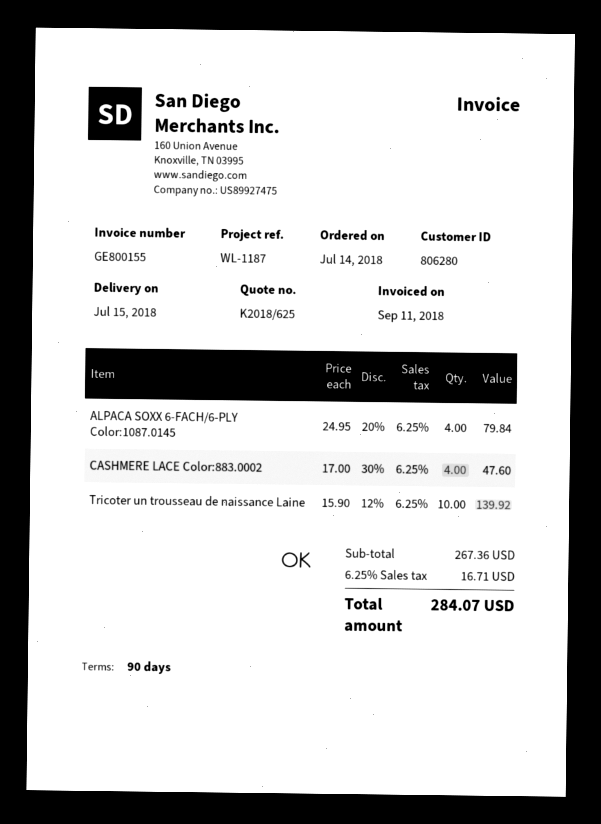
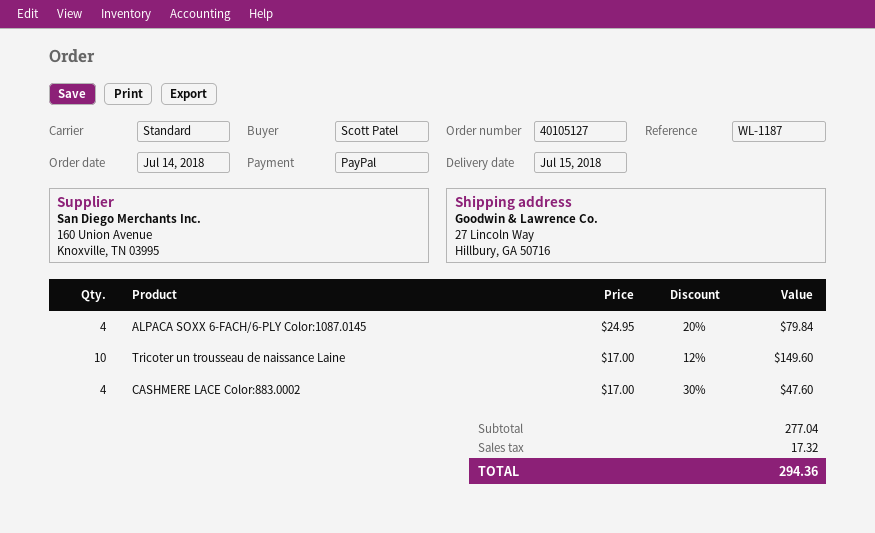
Tricoter un trousseau de naissance Laine: 10 x 15.90 - 12% = 139.92 -> 10 x 17.00 - 12% = 149.60
subtotal: 267.36 -> 277.04
tax: 16.71 -> 17.32
total: 284.07 -> 294.36

